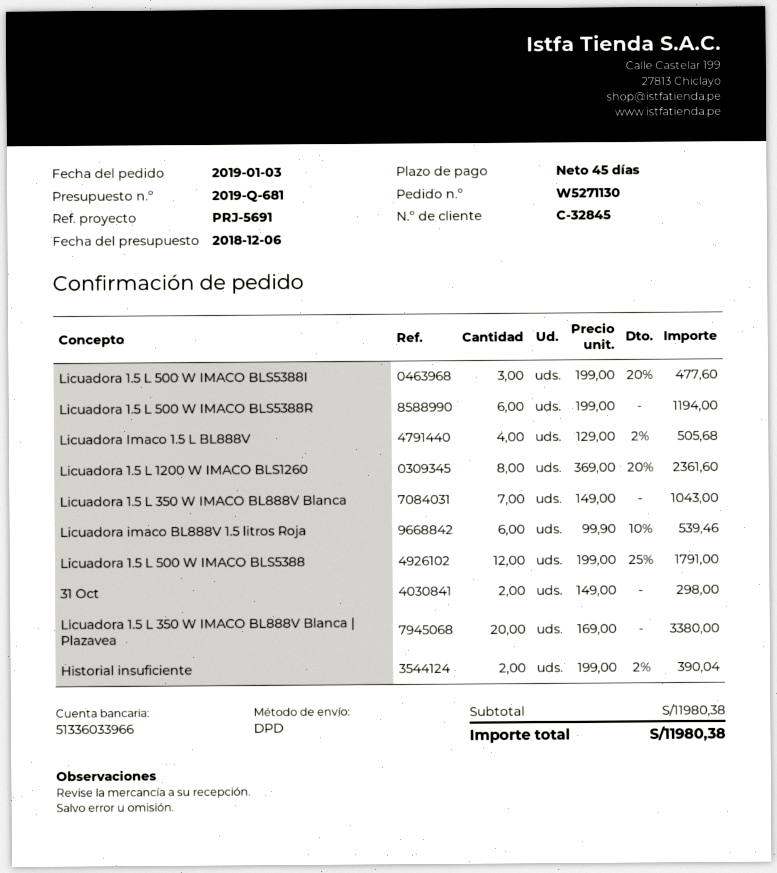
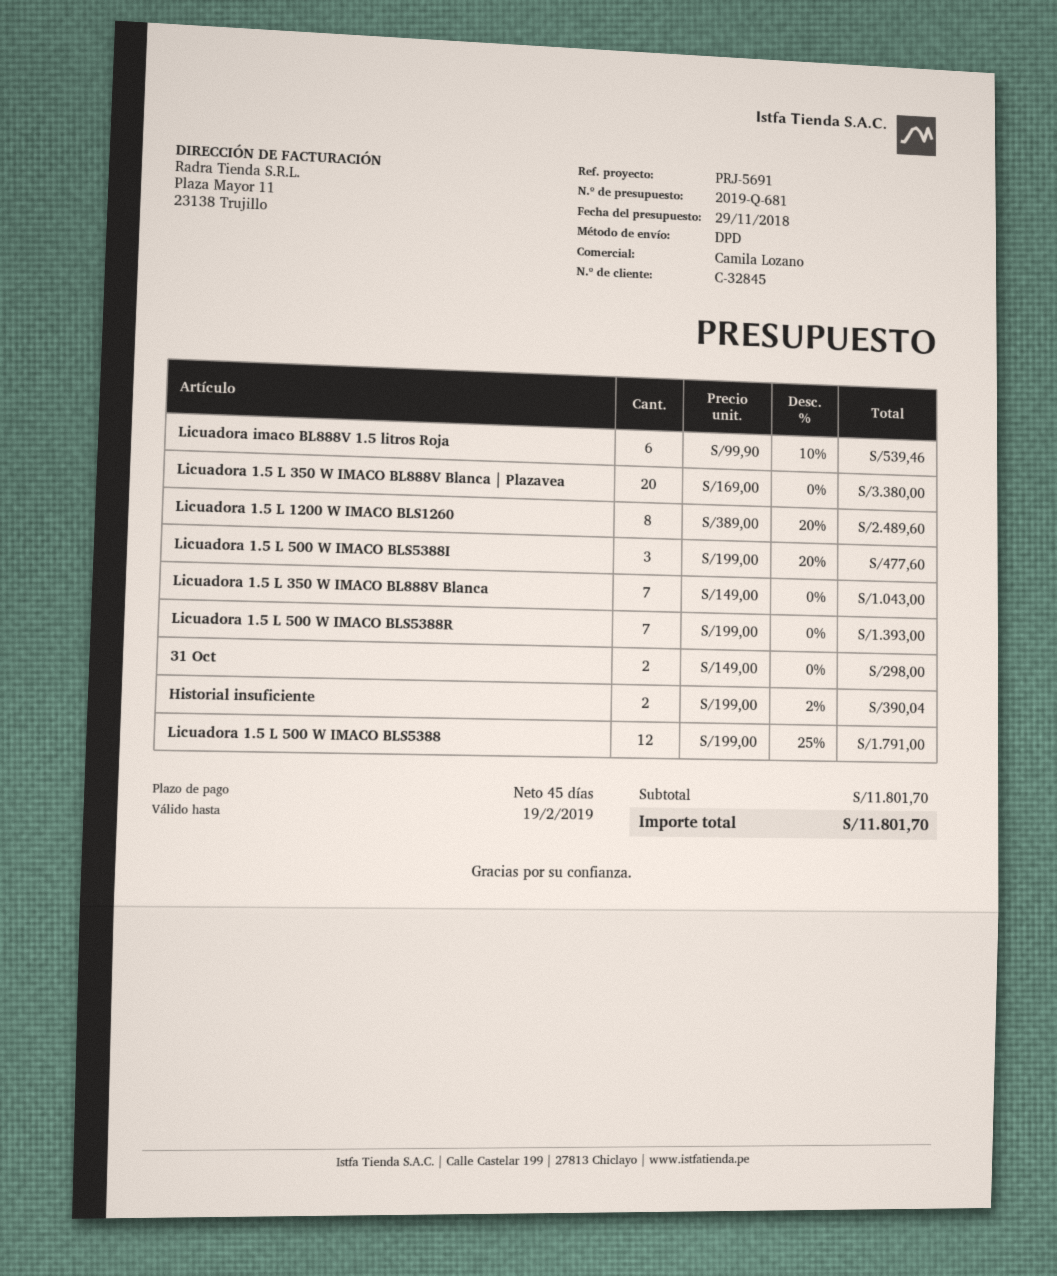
quote date: 2018-12-06 -> 2018-11-29
Licuadora 1.5 L 500 W IMACO BLS5388R: 6 x 199.00 = 1194.00 -> 7 x 199.00 = 1393.00
Licuadora Imaco 1.5 L BL888V: 4 x 129.00 - 2% = 505.68 -> none
Licuadora 1.5 L 1200 W IMACO BLS1260: 8 x 369.00 - 20% = 2361.60 -> 8 x 389.00 - 20% = 2489.60
subtotal: 11980.38 -> 11801.70
total: 11980.38 -> 11801.70

